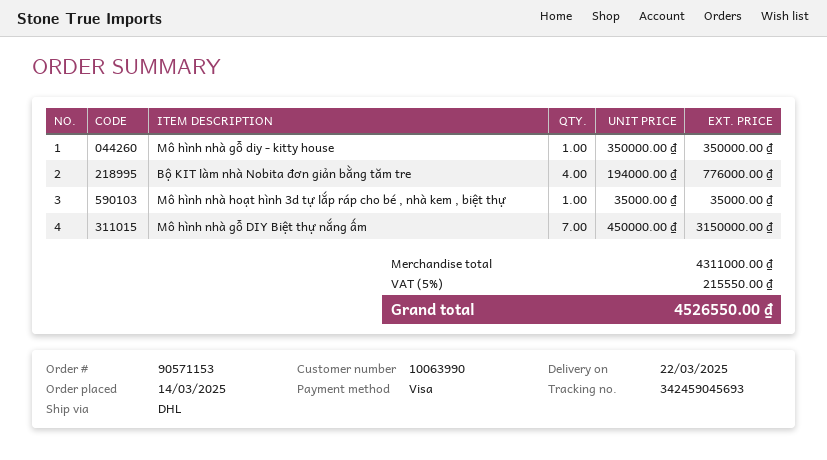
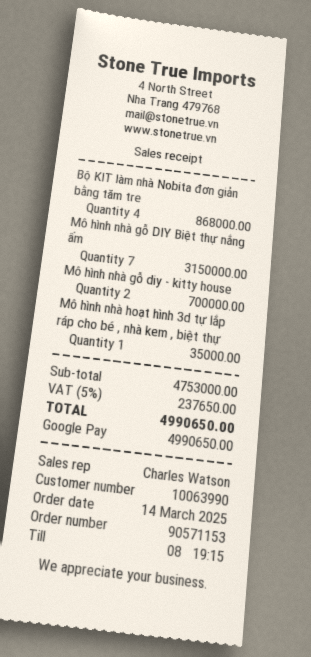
payment method: Visa -> Google Pay
Mô hình nhà gỗ diy - kitty house: 1 for 350000.00 -> 2 for 700000.00
Bộ KIT làm nhà Nobita đơn giản bằng tăm tre: 4 for 776000.00 -> 4 for 868000.00
subtotal: 4311000.00 -> 4753000.00
tax: 5% = 215550.00 -> 5% = 237650.00
total: 4526550.00 -> 4990650.00

